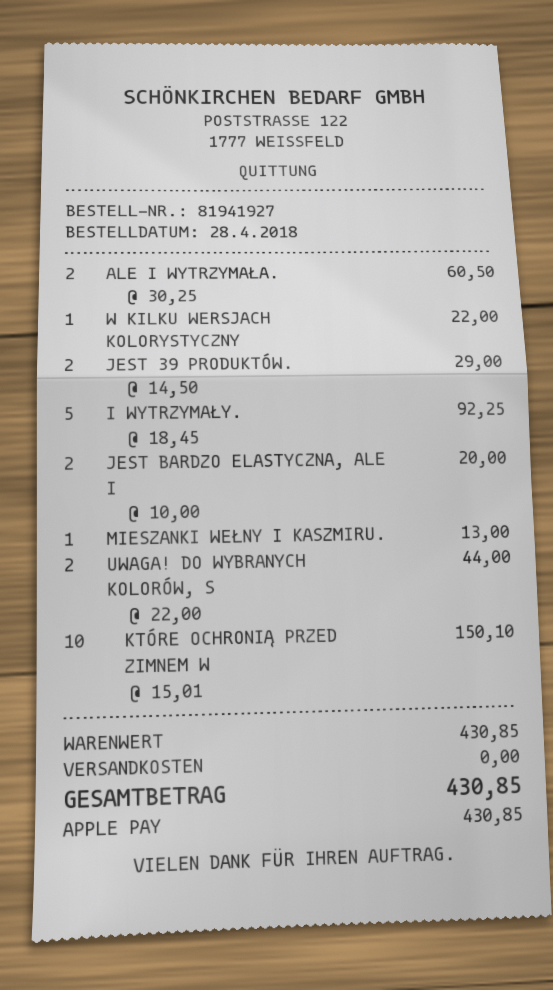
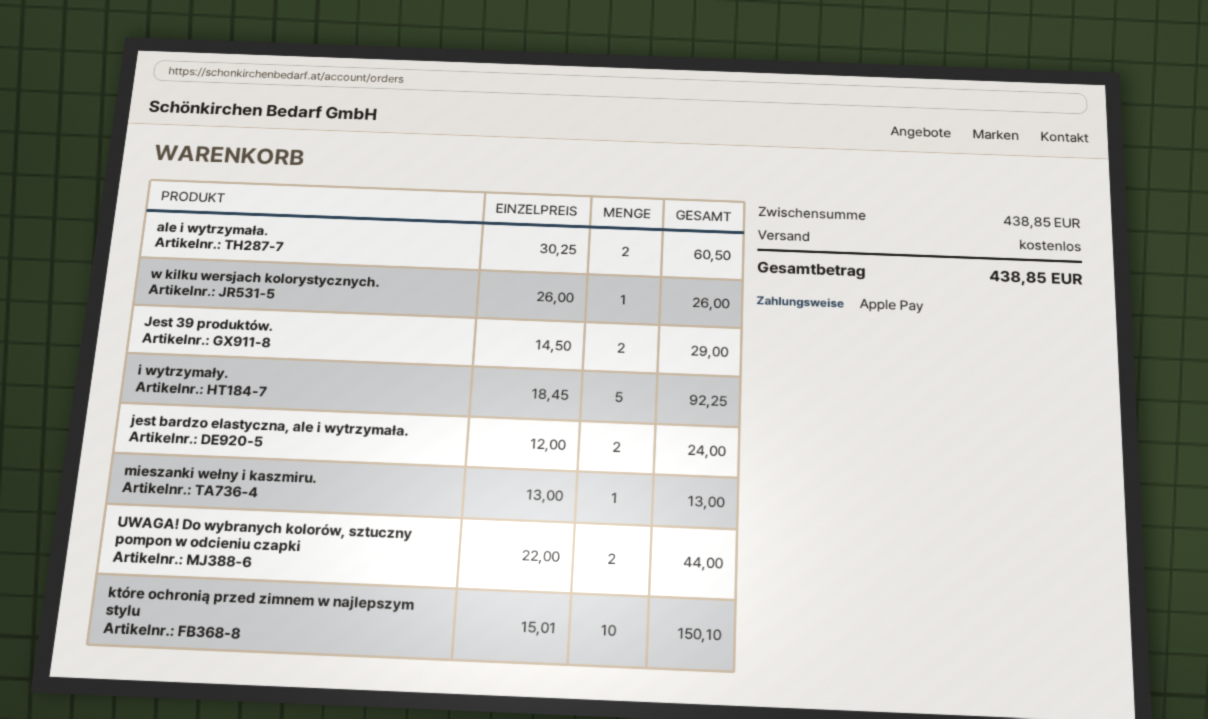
W KILKU WERSJACH KOLORYSTYCZNY: 1 x 22.00 = 22.00 -> 1 x 26.00 = 26.00
JEST BARDZO ELASTYCZNA, ALE I: 2 x 10.00 = 20.00 -> 2 x 12.00 = 24.00
subtotal: 430.85 -> 438.85
total: 430.85 -> 438.85

